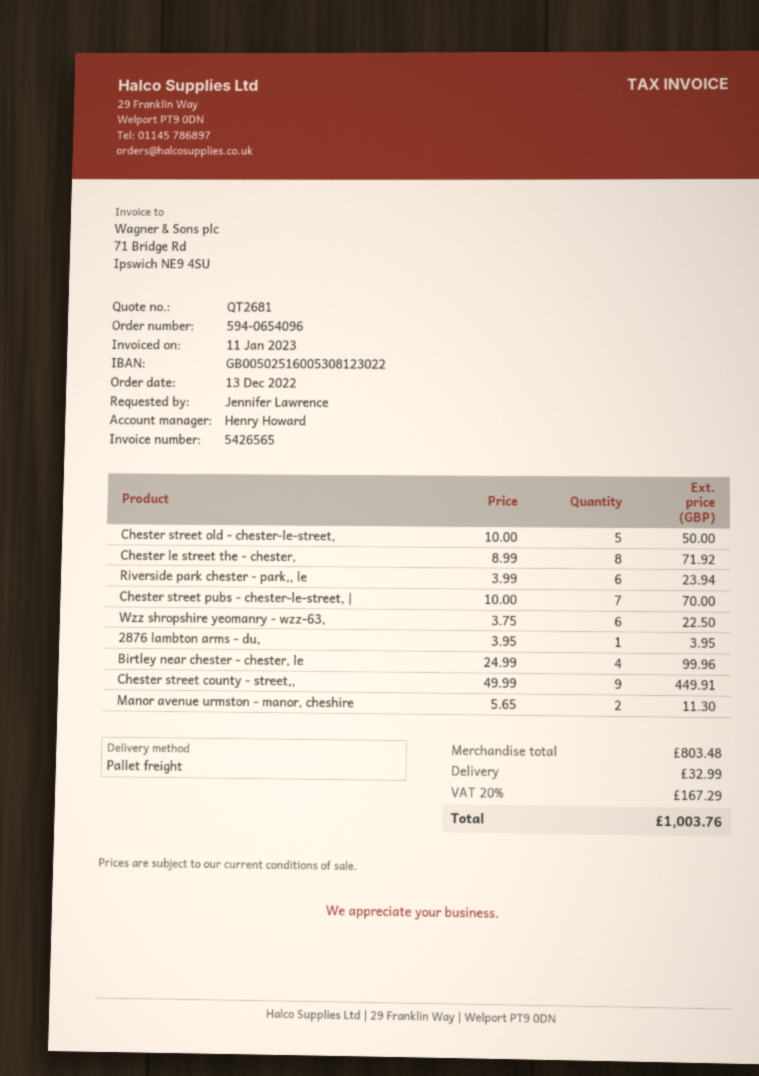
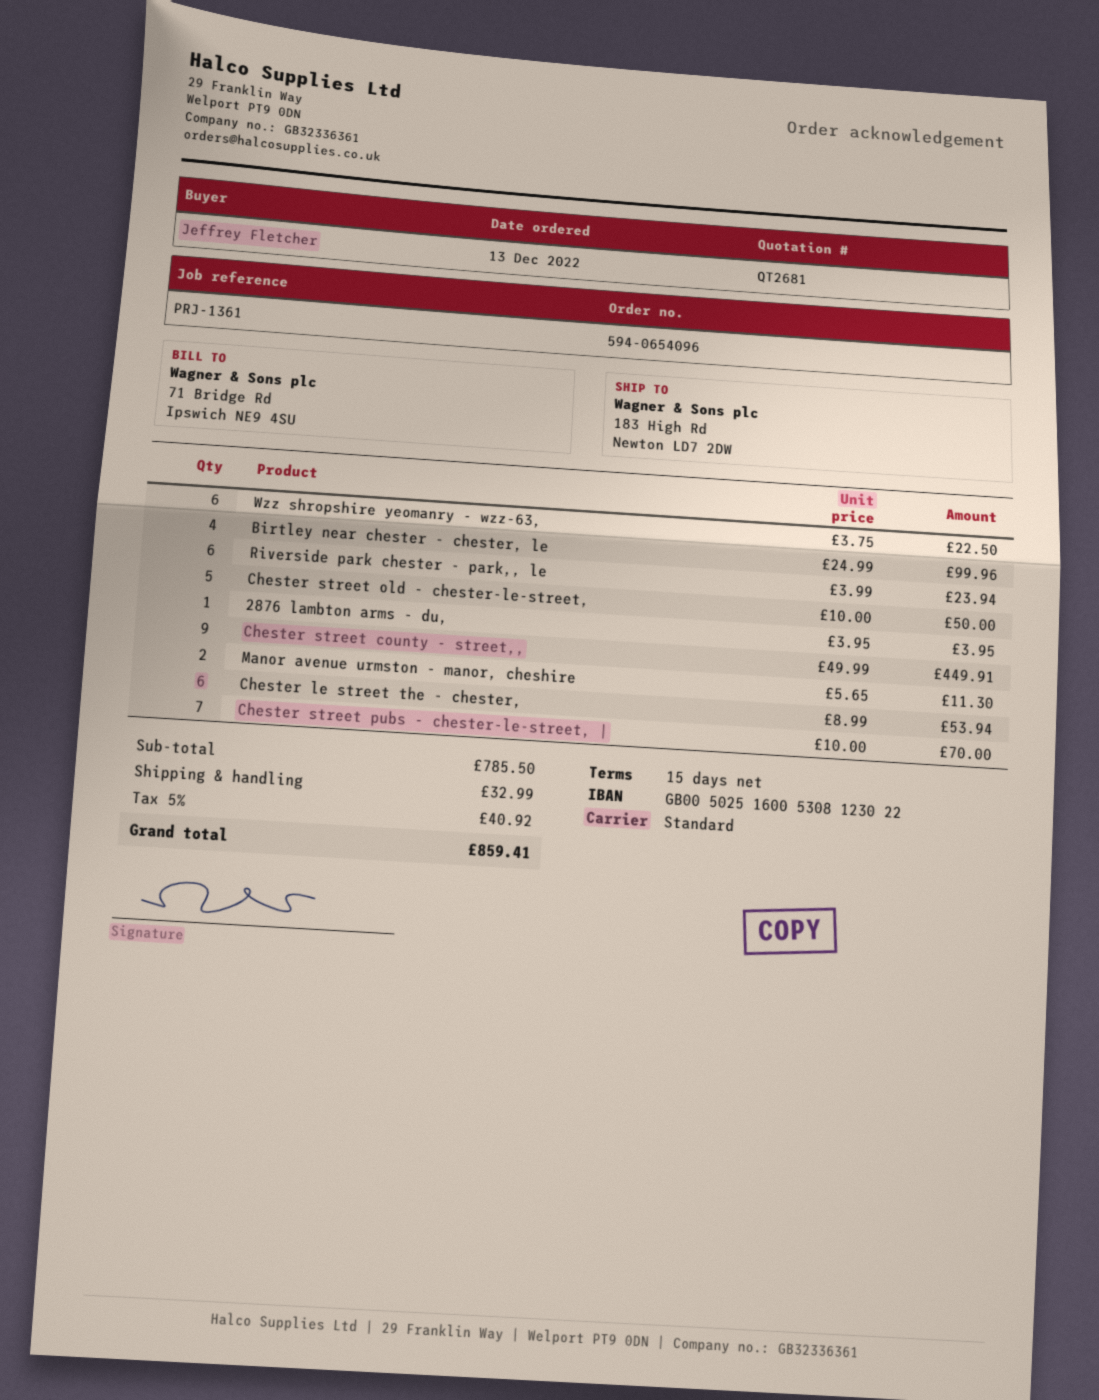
ordered by: Jennifer Lawrence -> Jeffrey Fletcher
shipping method: pallet freight -> standard
Chester le street the - chester,: 8 x 8.99 = 71.92 -> 6 x 8.99 = 53.94
subtotal: 803.48 -> 785.50
tax: 20% = 167.29 -> 5% = 40.92
total: 1003.76 -> 859.41

